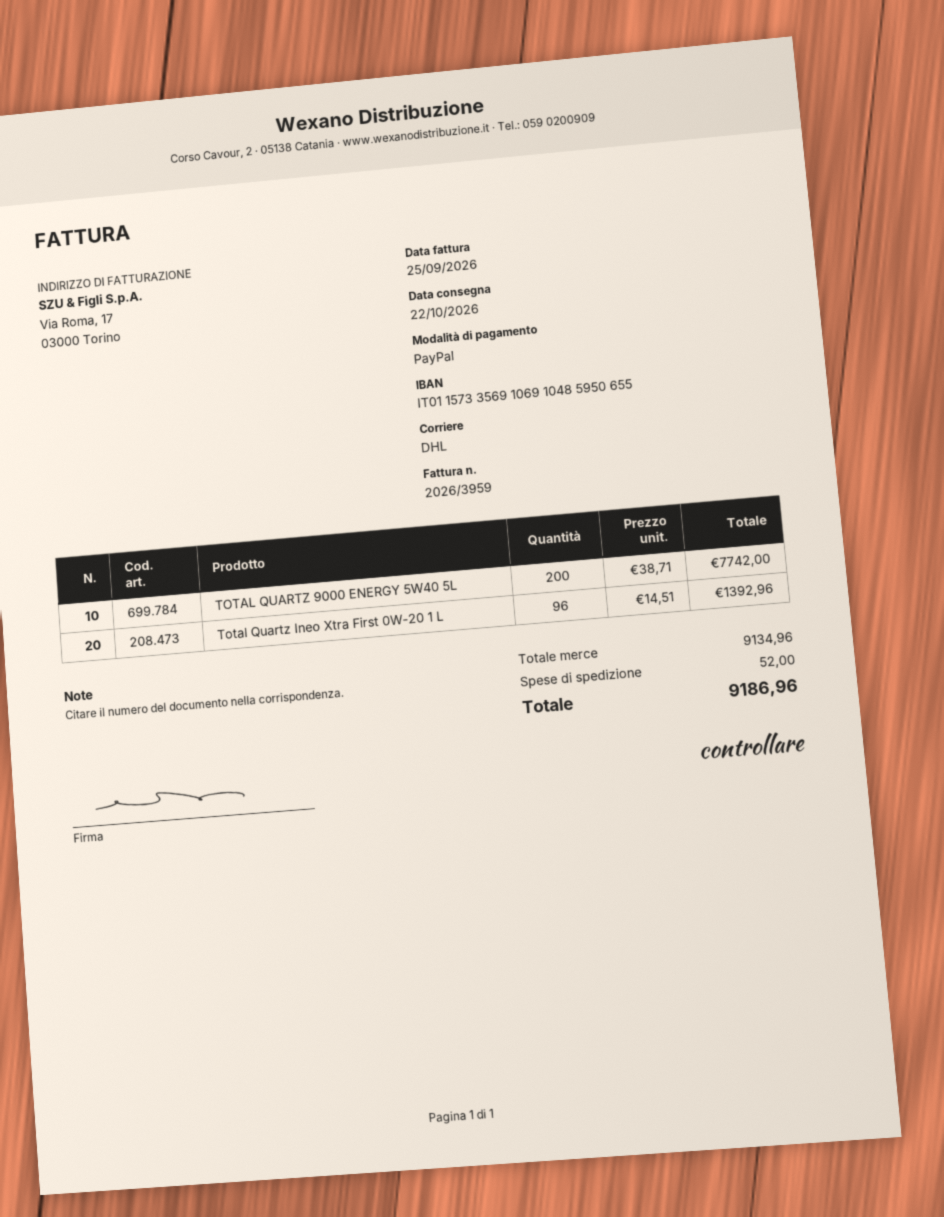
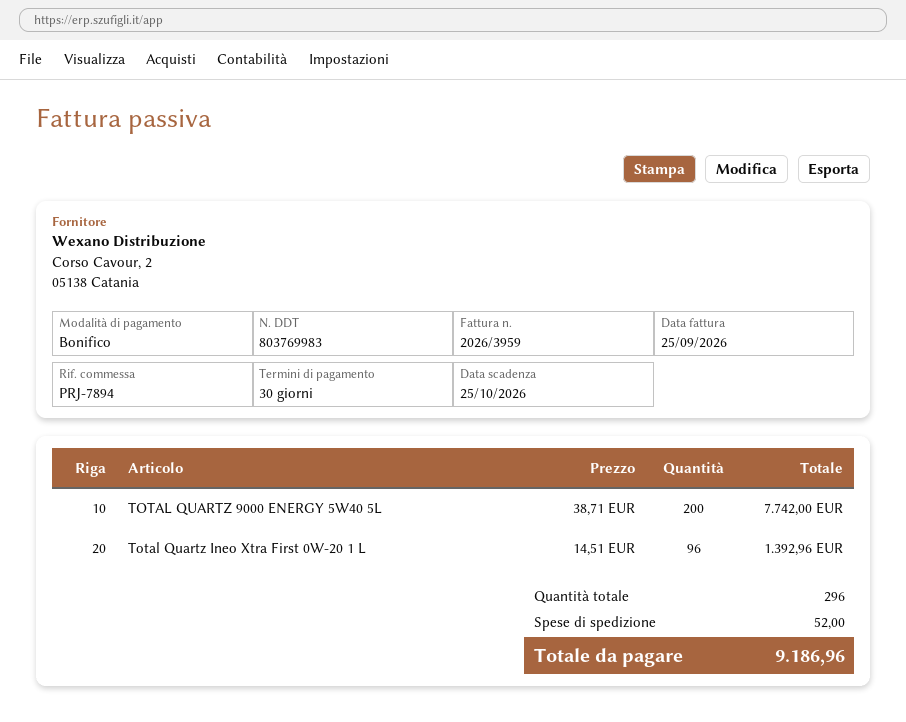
payment method: PayPal -> bank transfer

